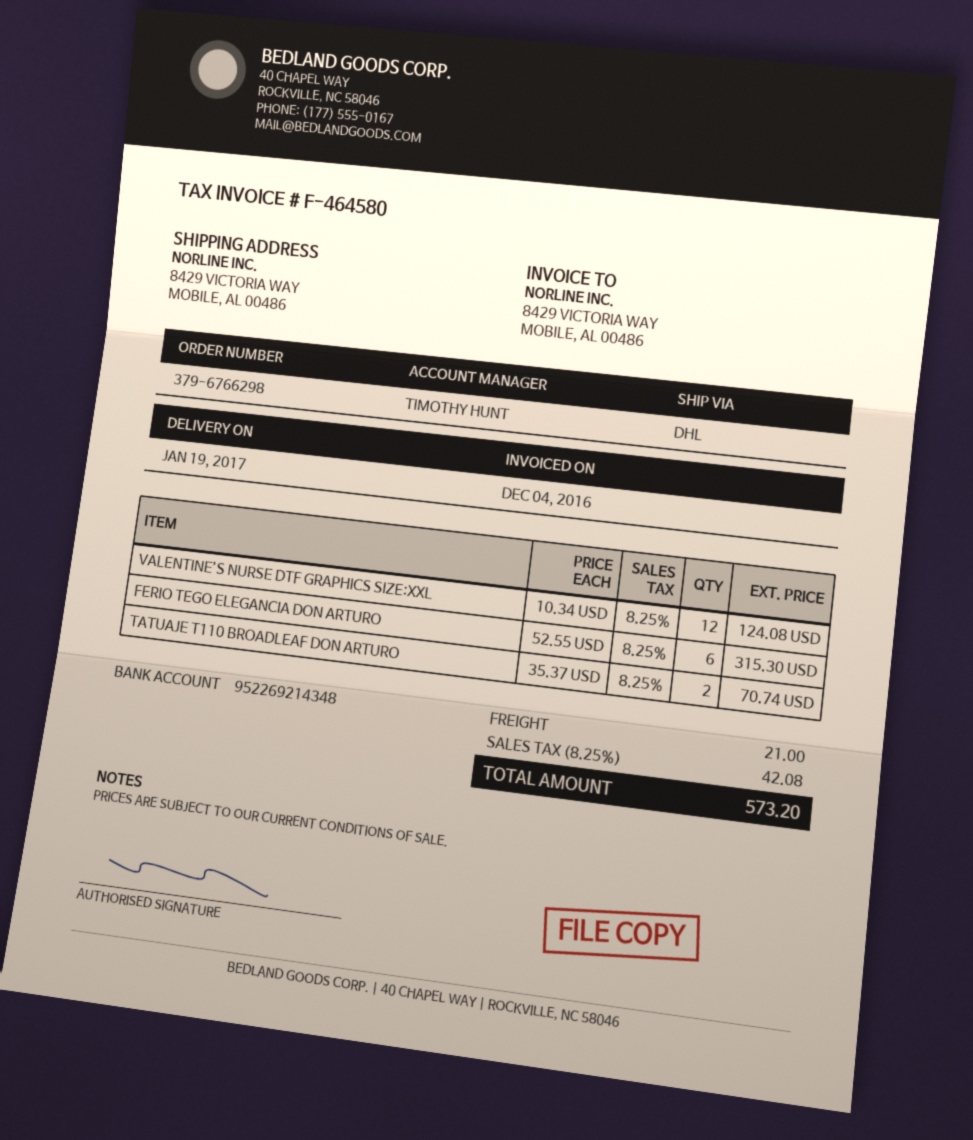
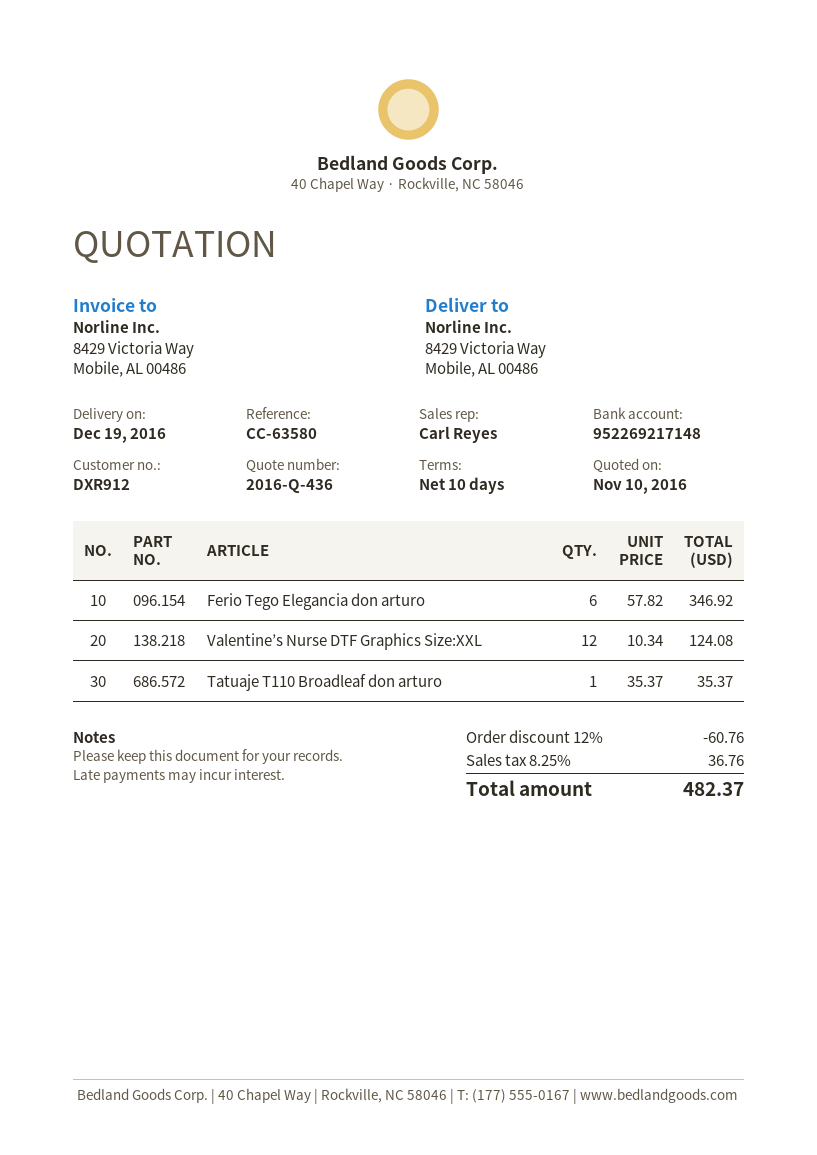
delivery date: 2017-01-19 -> 2016-12-19
sales rep: TIMOTHY HUNT -> Carl Reyes
bank account: 952269214348 -> 952269217148
FERIO TEGO ELEGANCIA DON ARTURO: 6 x 52.55 = 315.30 -> 6 x 57.82 = 346.92
TATUAJE T110 BROADLEAF DON ARTURO: 2 x 35.37 = 70.74 -> 1 x 35.37 = 35.37
discount: none -> 12% = 60.76
shipping: 21.00 -> none
tax: 8.25% = 42.08 -> 8.25% = 36.76
total: 573.20 -> 482.37

